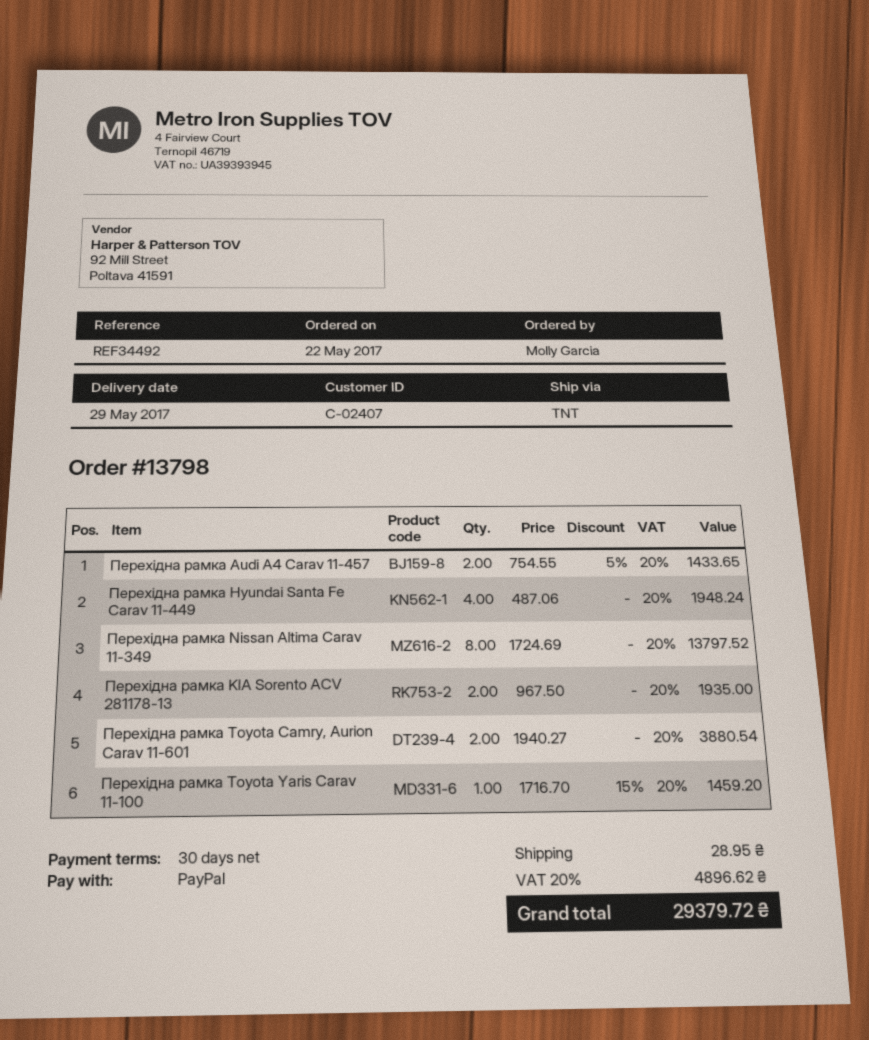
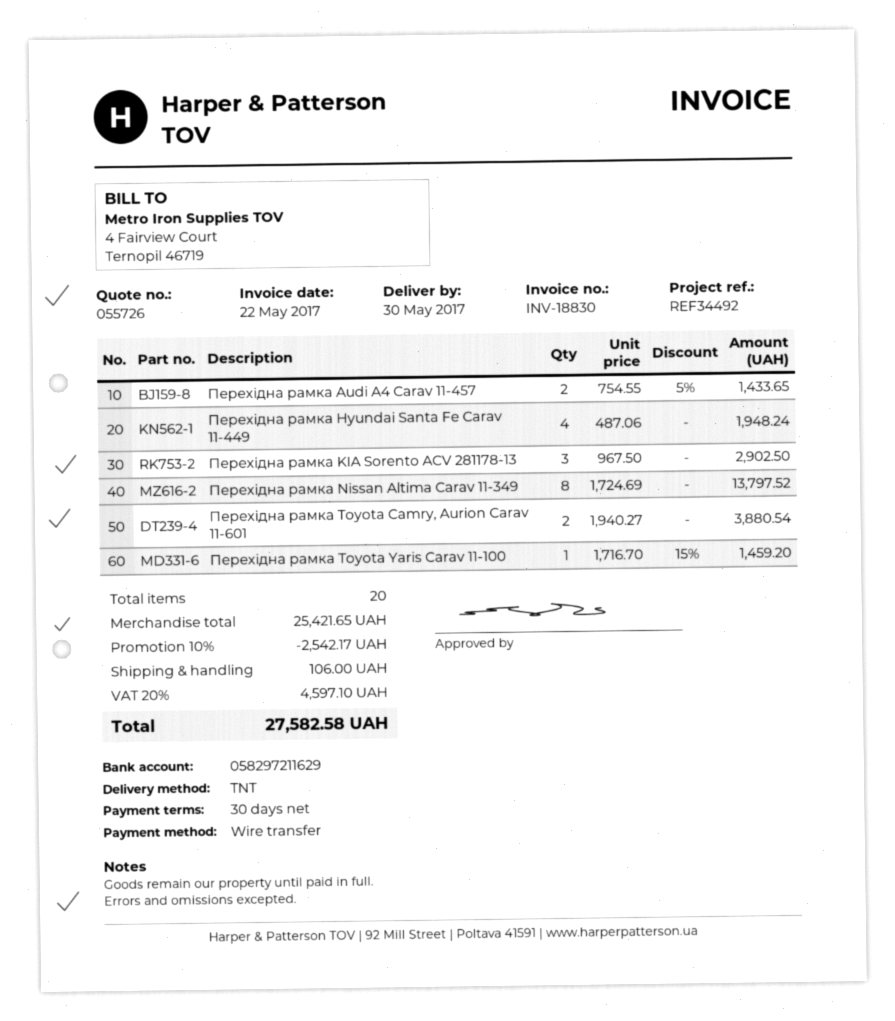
delivery date: 2017-05-29 -> 2017-05-30
payment method: PayPal -> bank transfer
Перехідна рамка KIA Sorento ACV 281178-13: 2 x 967.50 = 1935.00 -> 3 x 967.50 = 2902.50
discount: none -> 10% = 2542.17
shipping: 28.95 -> 106.00
tax: 20% = 4896.62 -> 20% = 4597.10
total: 29379.72 -> 27582.58

